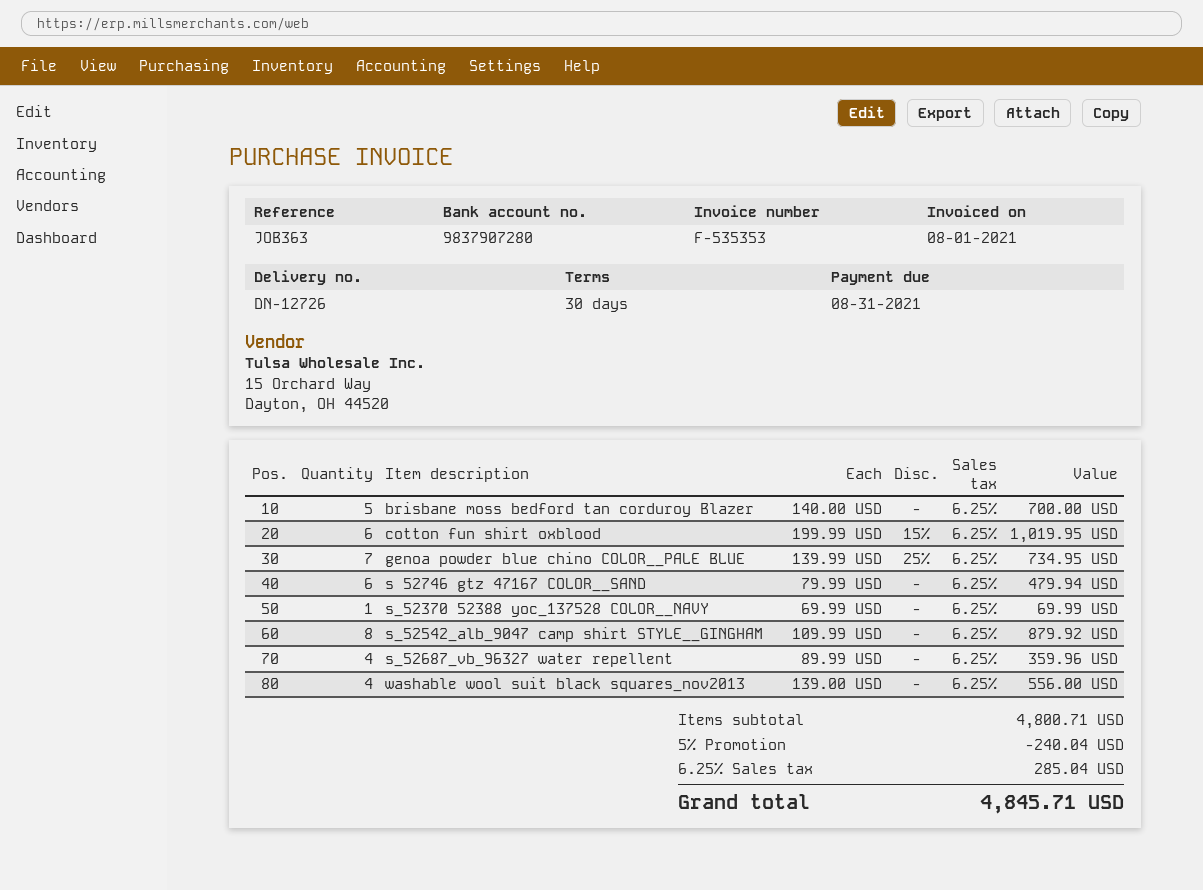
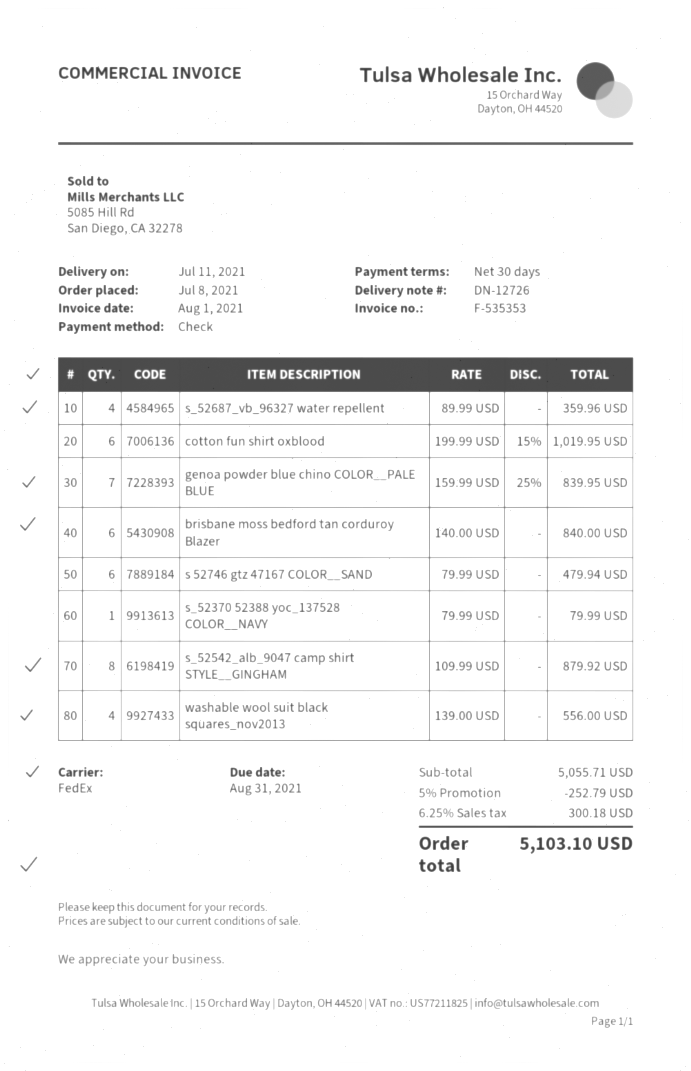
brisbane moss bedford tan corduroy Blazer: 5 x 140.00 = 700.00 -> 6 x 140.00 = 840.00
genoa powder blue chino COLOR__PALE BLUE: 7 x 139.99 - 25% = 734.95 -> 7 x 159.99 - 25% = 839.95
s_52370 52388 yoc_137528 COLOR__NAVY: 1 x 69.99 = 69.99 -> 1 x 79.99 = 79.99
subtotal: 4800.71 -> 5055.71
discount: 5% = 240.04 -> 5% = 252.79
tax: 6.25% = 285.04 -> 6.25% = 300.18
total: 4845.71 -> 5103.10

